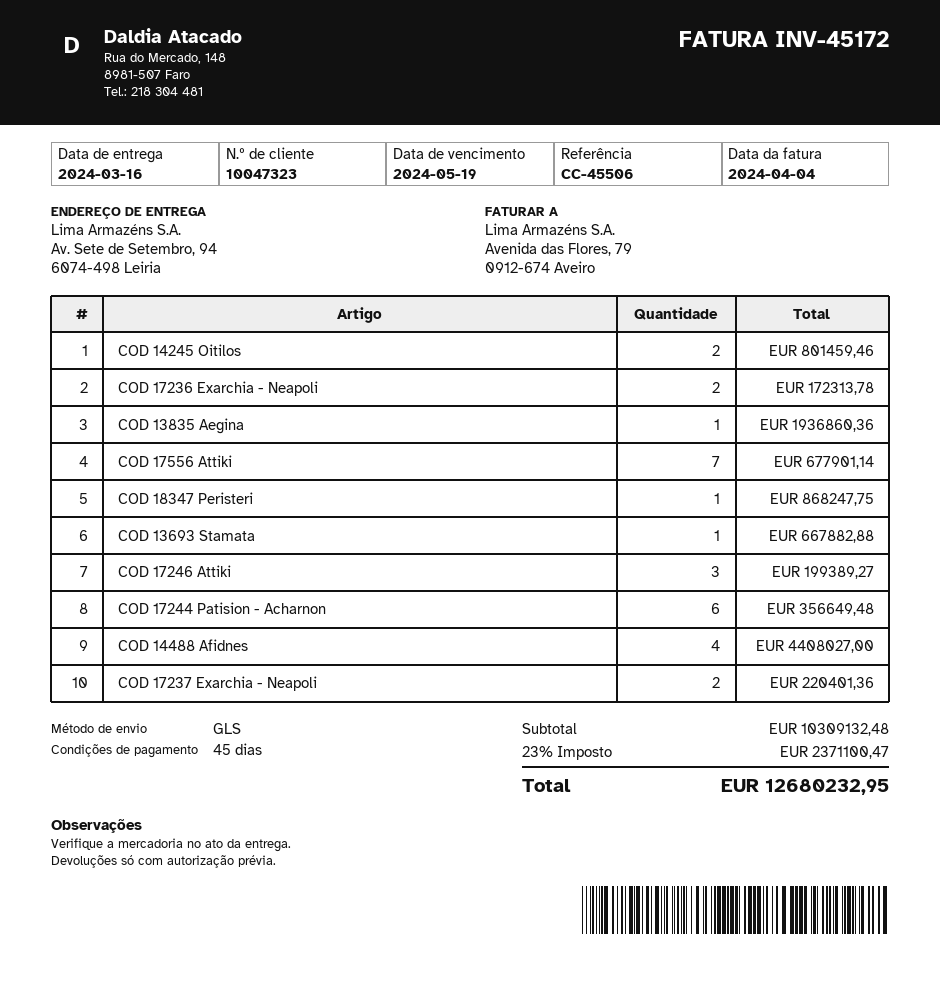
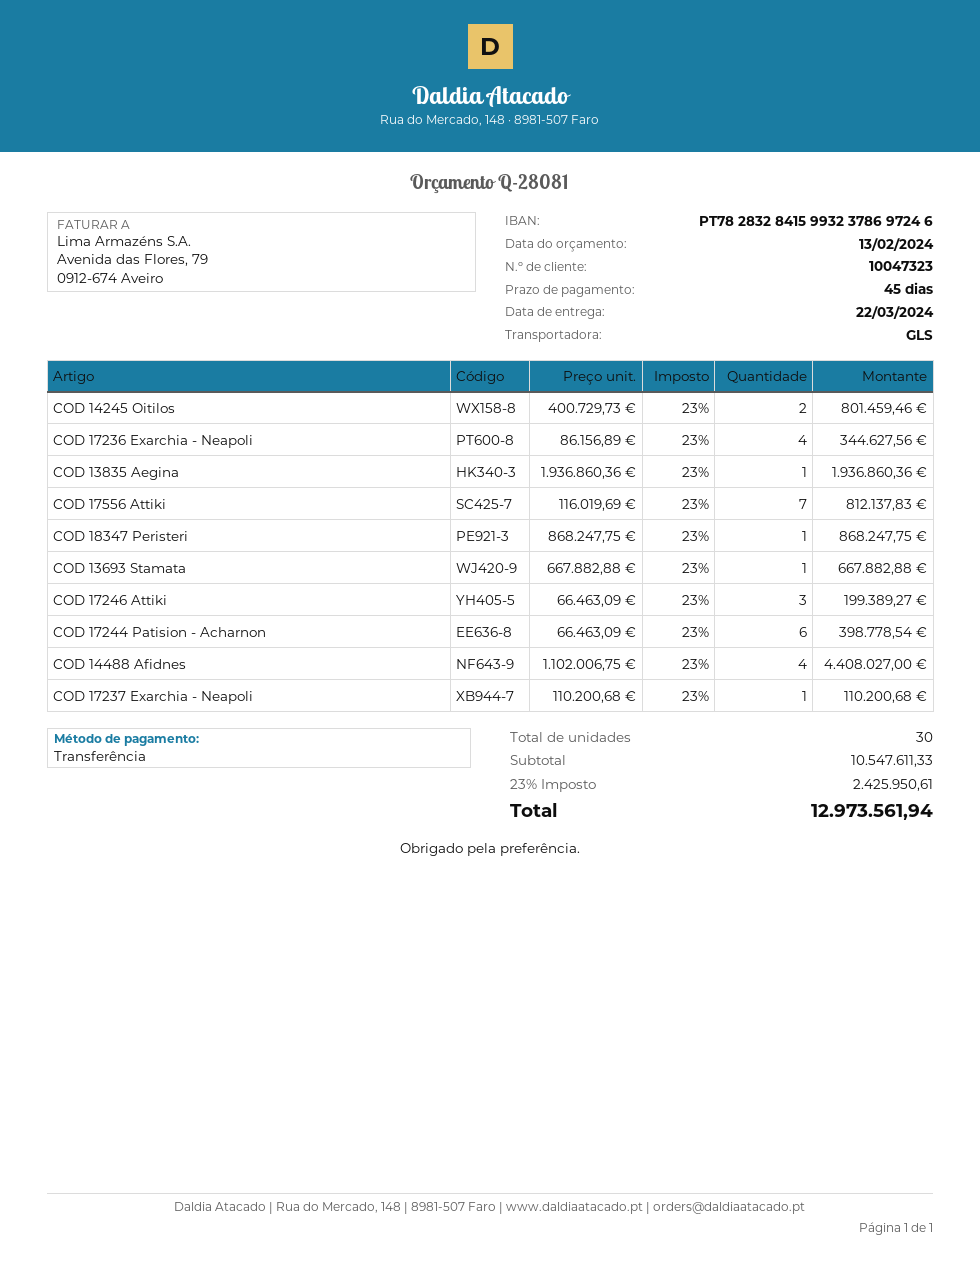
delivery date: 2024-03-16 -> 2024-03-22
COD 17236 Exarchia - Neapoli: 2 for 172313.78 -> 4 for 344627.56
COD 17556 Attiki: 7 for 677901.14 -> 7 for 812137.83
COD 17244 Patision - Acharnon: 6 for 356649.48 -> 6 for 398778.54
COD 17237 Exarchia - Neapoli: 2 for 220401.36 -> 1 for 110200.68
subtotal: 10309132.48 -> 10547611.33
tax: 23% = 2371100.47 -> 23% = 2425950.61
total: 12680232.95 -> 12973561.94

